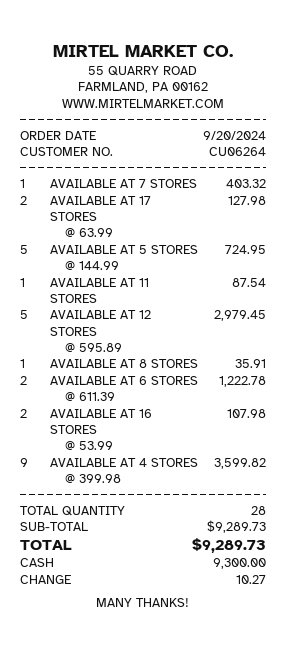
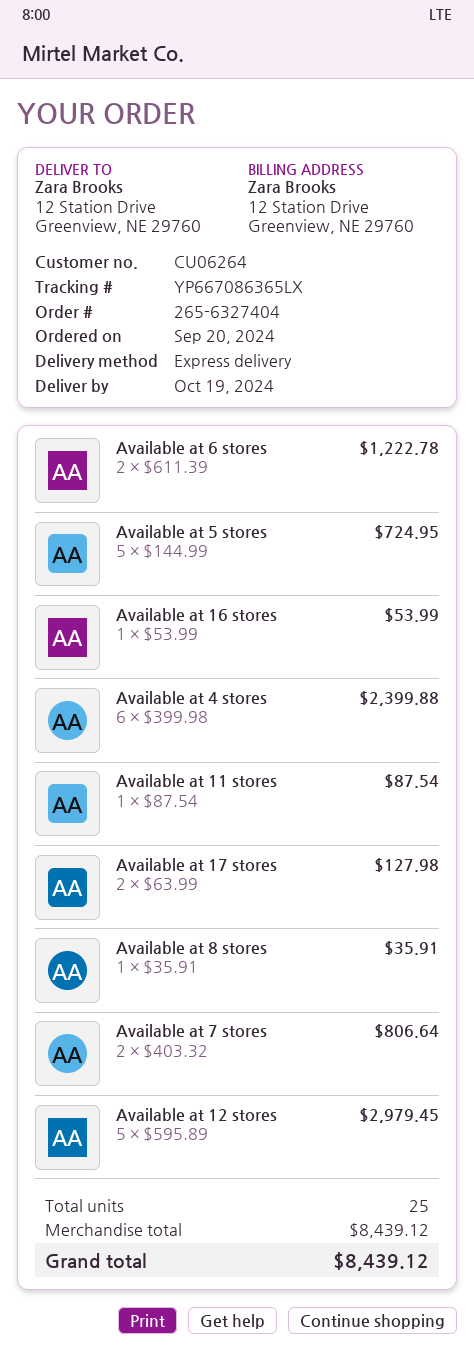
AVAILABLE AT 7 STORES: 1 x 403.32 = 403.32 -> 2 x 403.32 = 806.64
AVAILABLE AT 16 STORES: 2 x 53.99 = 107.98 -> 1 x 53.99 = 53.99
AVAILABLE AT 4 STORES: 9 x 399.98 = 3599.82 -> 6 x 399.98 = 2399.88
total quantity: 28 -> 25
subtotal: 9289.73 -> 8439.12
total: 9289.73 -> 8439.12

